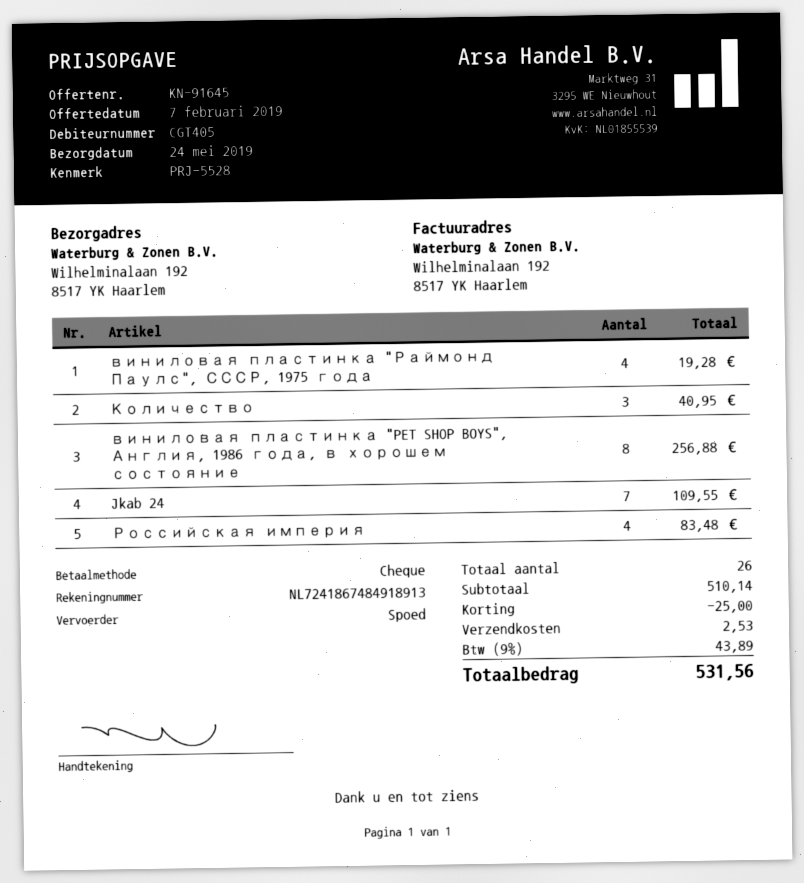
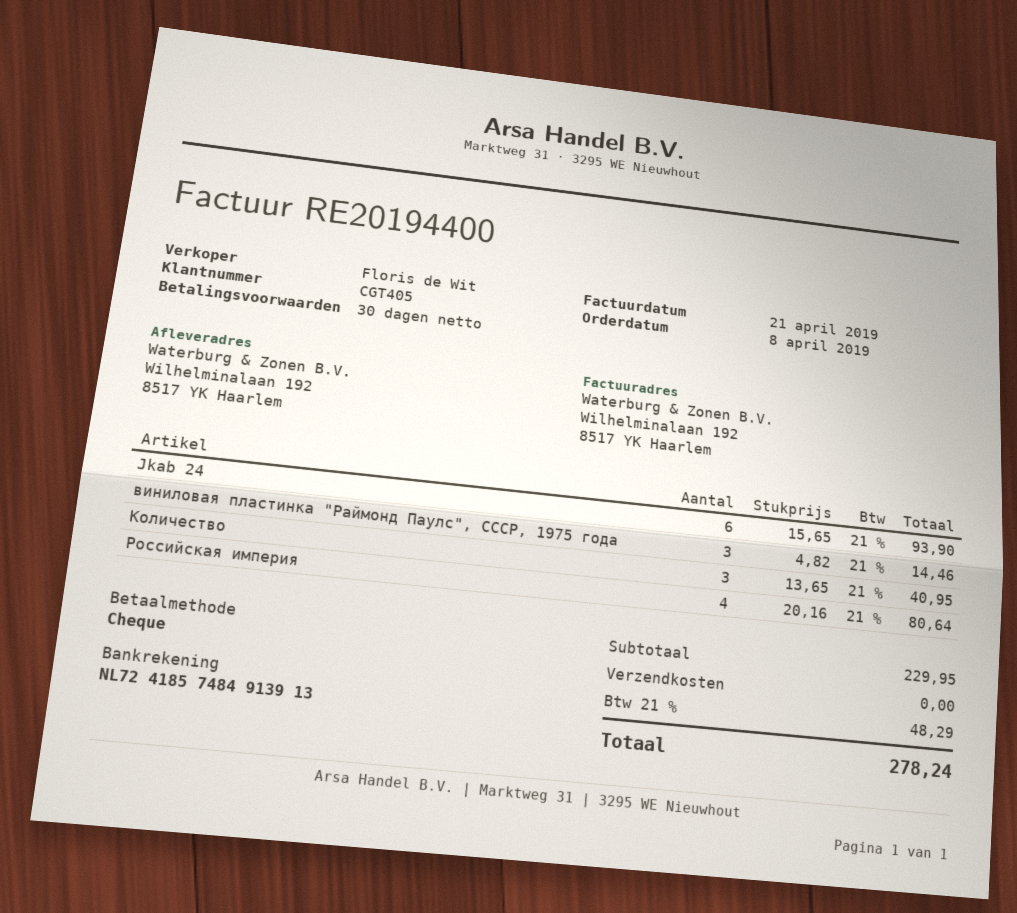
bank account: NL7241867484918913 -> NL7241857484913913
виниловая пластинка "Раймонд Паулс", СССР, 1975 года: 4 for 19.28 -> 3 for 14.46
виниловая пластинка "PET SHOP BOYS", Англия, 1986 года, в хорошем состояние: 8 for 256.88 -> none
Jkab 24: 7 for 109.55 -> 6 for 93.90
Российская империя: 4 for 83.48 -> 4 for 80.64
subtotal: 510.14 -> 229.95
discount: 25.00 -> none
shipping: 2.53 -> 0.00
tax: 9% = 43.89 -> 21% = 48.29
total: 531.56 -> 278.24

